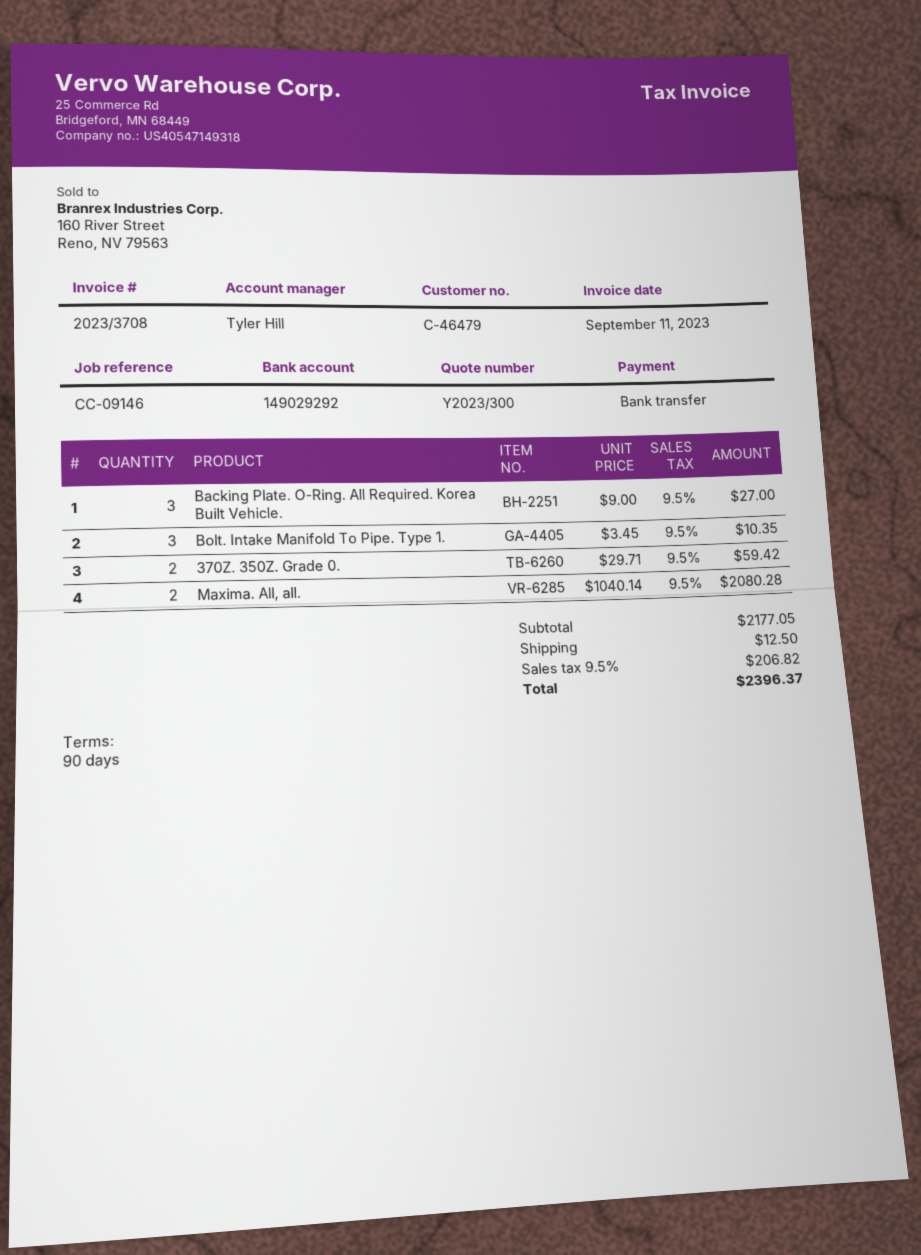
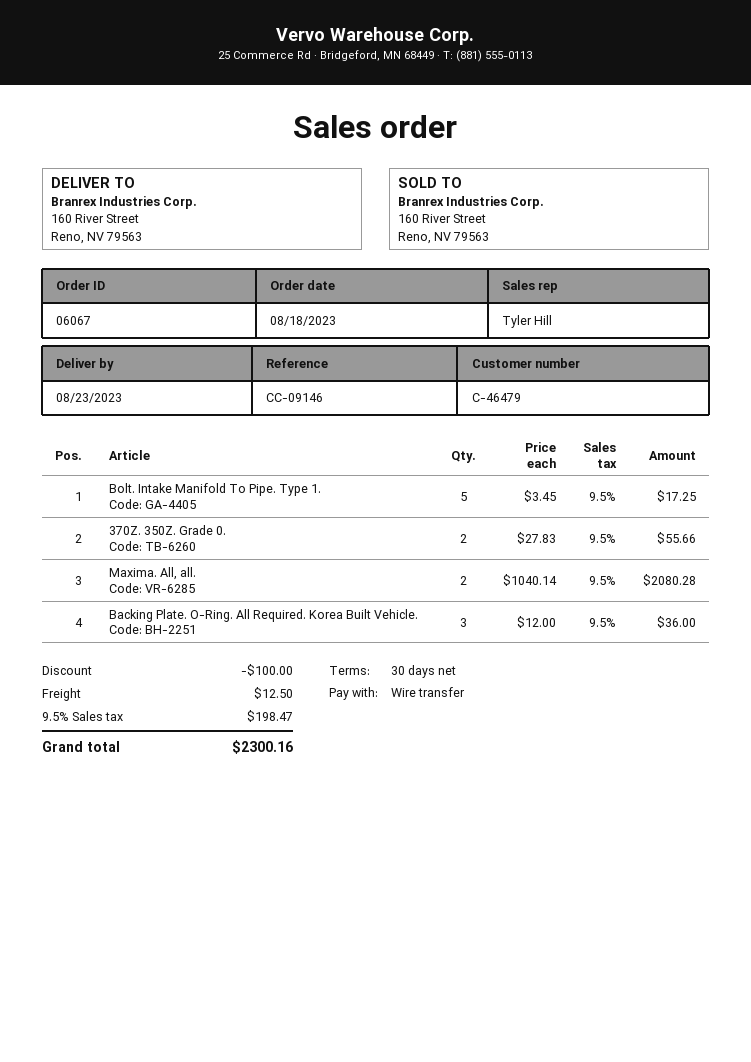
payment terms: 90 days -> 30 days
Backing Plate. O-Ring. All Required. Korea Built Vehicle.: 3 x 9.00 = 27.00 -> 3 x 12.00 = 36.00
Bolt. Intake Manifold To Pipe. Type 1.: 3 x 3.45 = 10.35 -> 5 x 3.45 = 17.25
370Z. 350Z. Grade 0.: 2 x 29.71 = 59.42 -> 2 x 27.83 = 55.66
discount: none -> 100.00
tax: 9.5% = 206.82 -> 9.5% = 198.47
total: 2396.37 -> 2300.16

